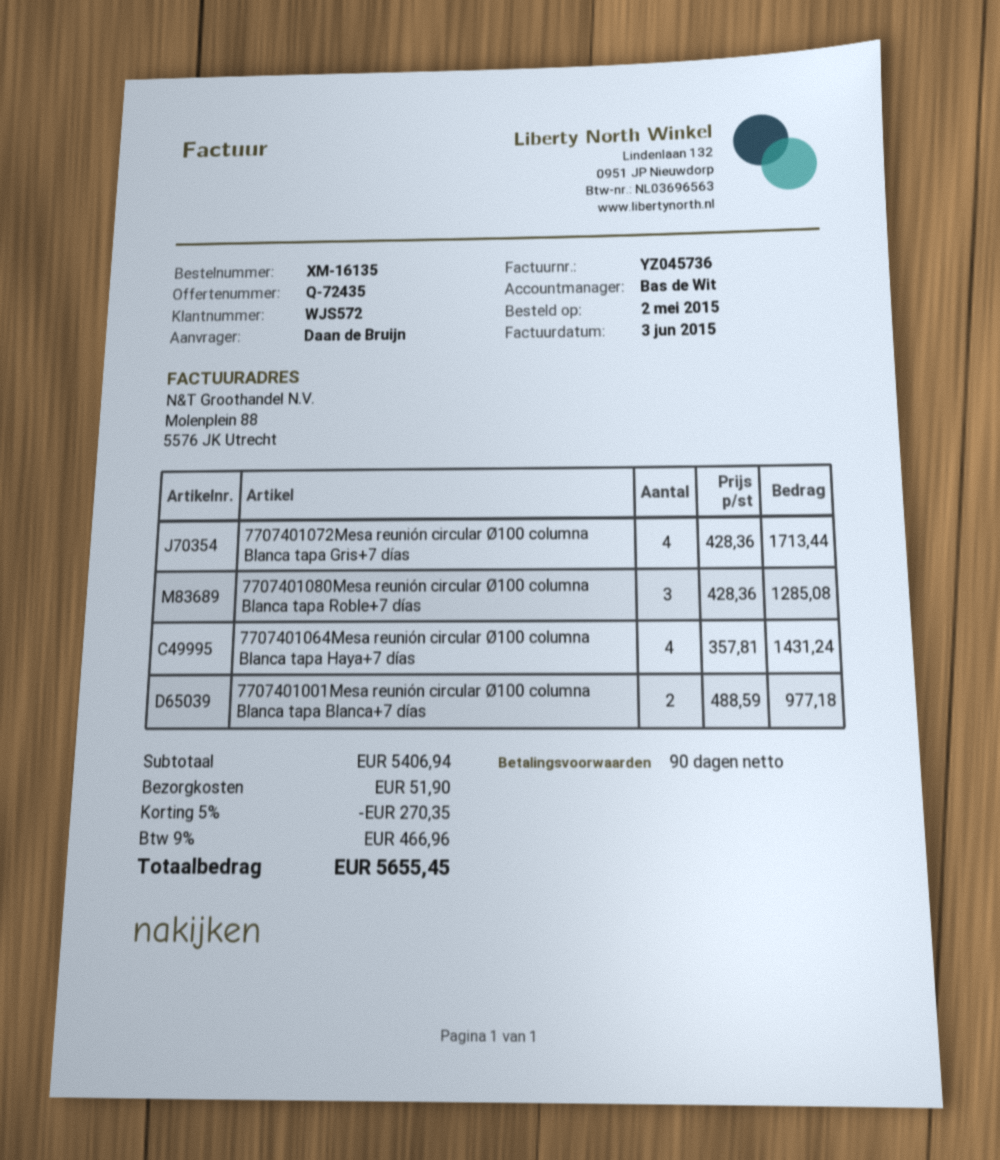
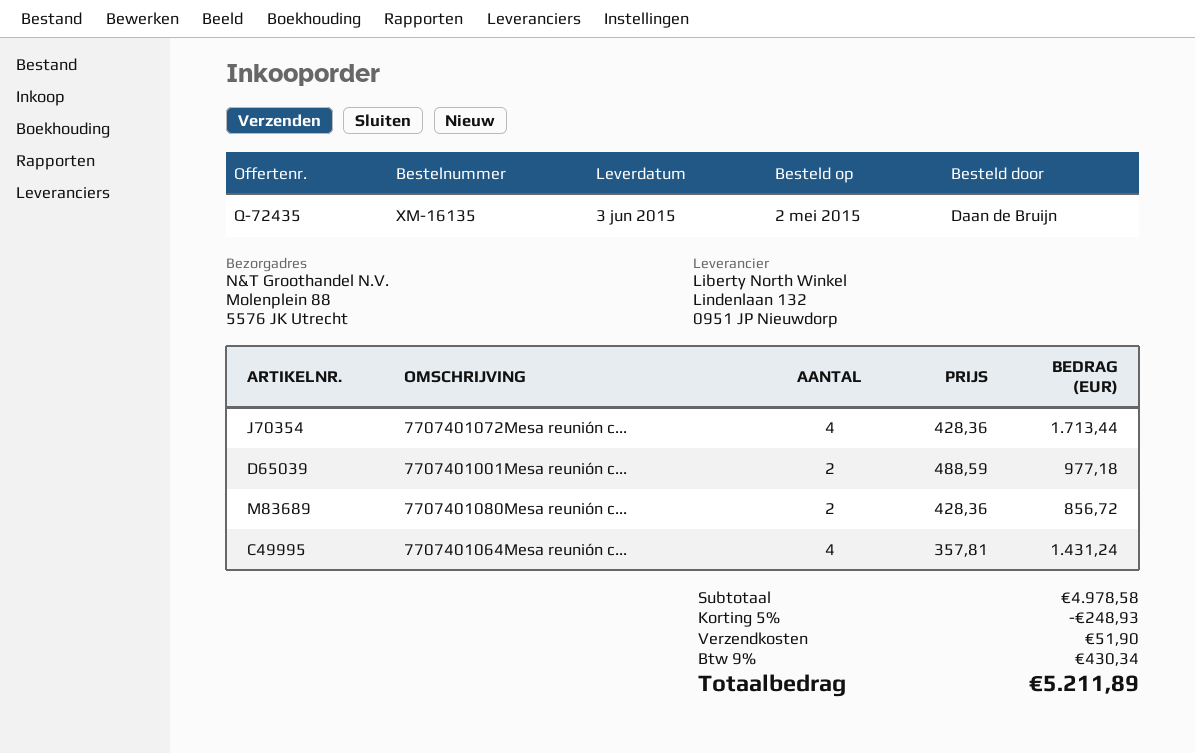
7707401080Mesa reunión circular Ø100 columna Blanca tapa Roble+7 días: 3 x 428.36 = 1285.08 -> 2 x 428.36 = 856.72
subtotal: 5406.94 -> 4978.58
discount: 5% = 270.35 -> 5% = 248.93
tax: 9% = 466.96 -> 9% = 430.34
total: 5655.45 -> 5211.89

